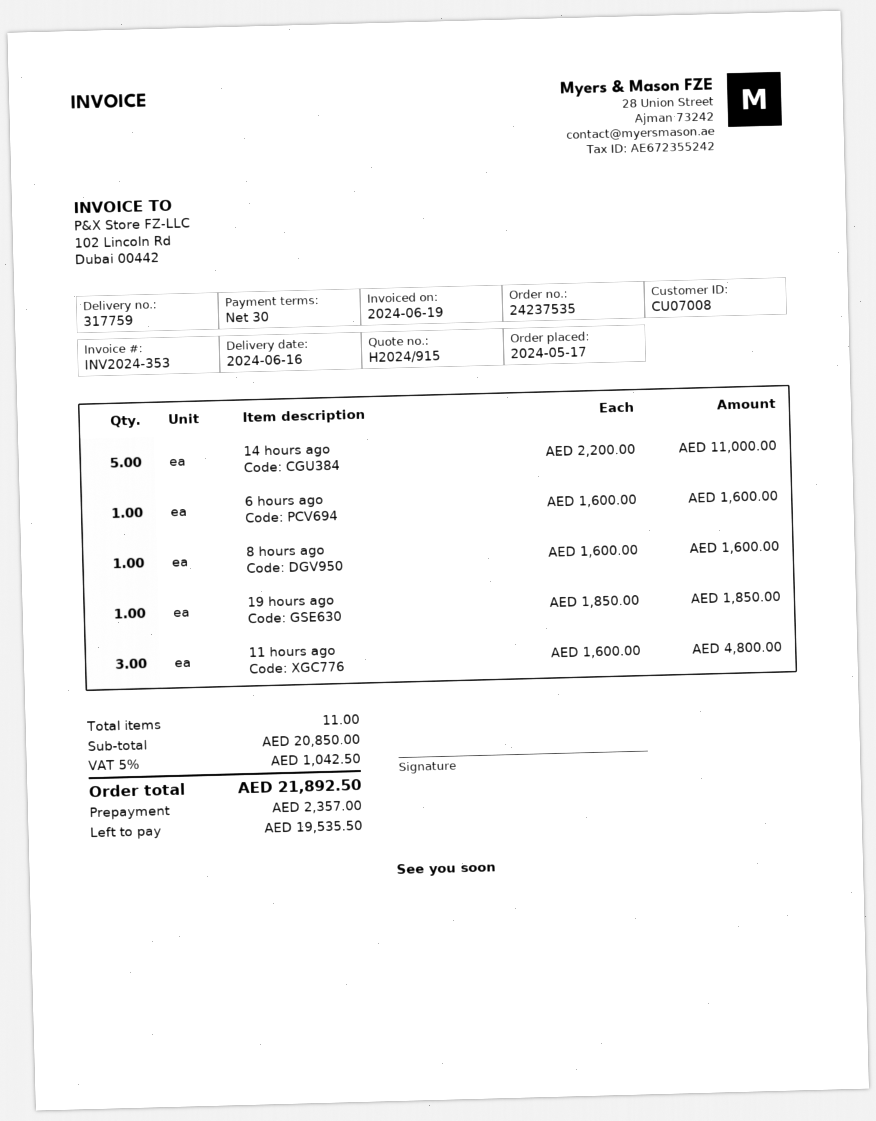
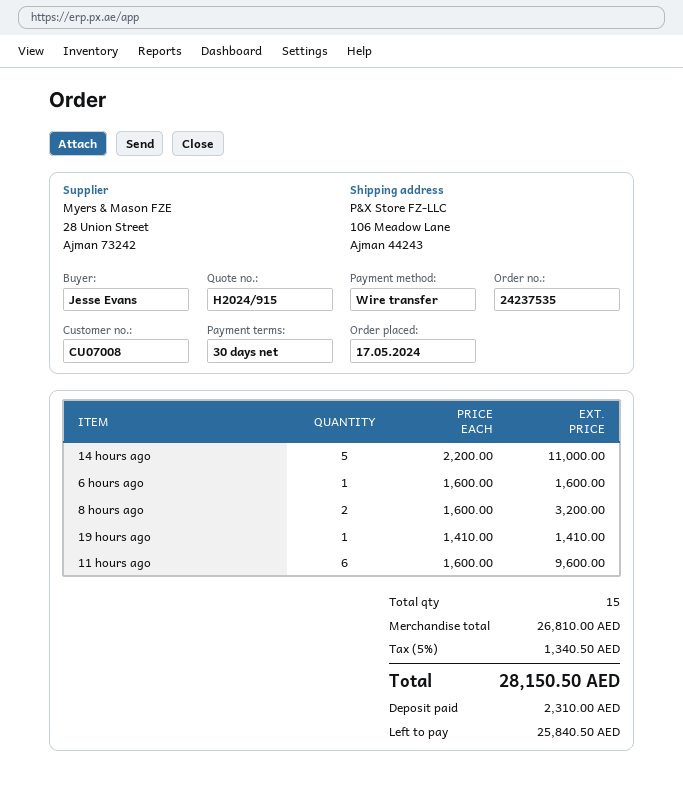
8 hours ago: 1 x 1600.00 = 1600.00 -> 2 x 1600.00 = 3200.00
19 hours ago: 1 x 1850.00 = 1850.00 -> 1 x 1410.00 = 1410.00
11 hours ago: 3 x 1600.00 = 4800.00 -> 6 x 1600.00 = 9600.00
total quantity: 11 -> 15
subtotal: 20850.00 -> 26810.00
tax: 5% = 1042.50 -> 5% = 1340.50
total: 21892.50 -> 28150.50
deposit: 2357.00 -> 2310.00
balance: 19535.50 -> 25840.50

